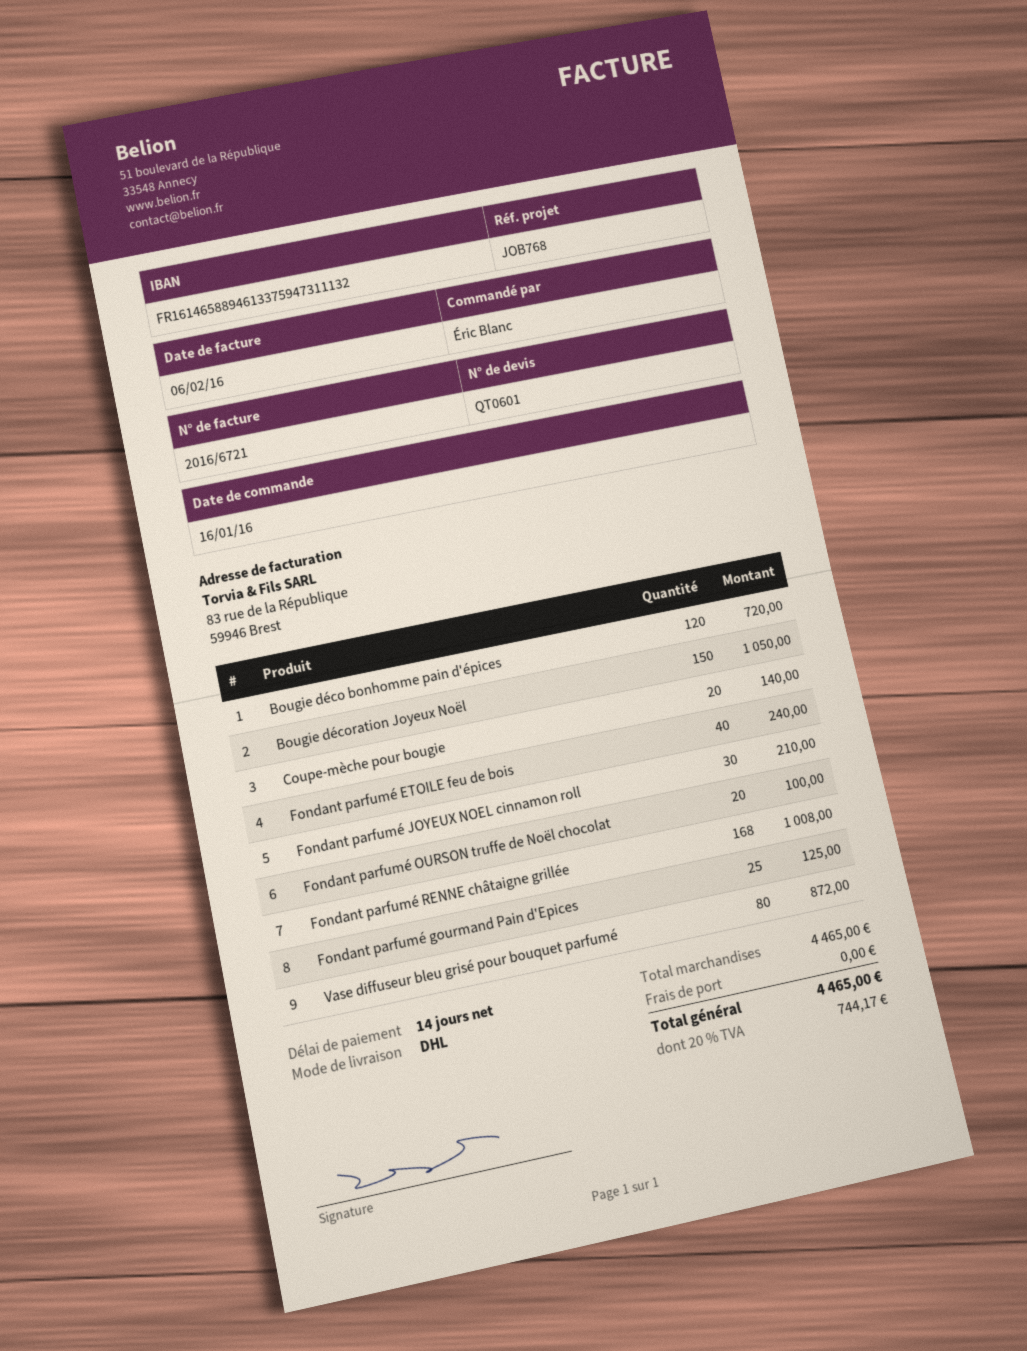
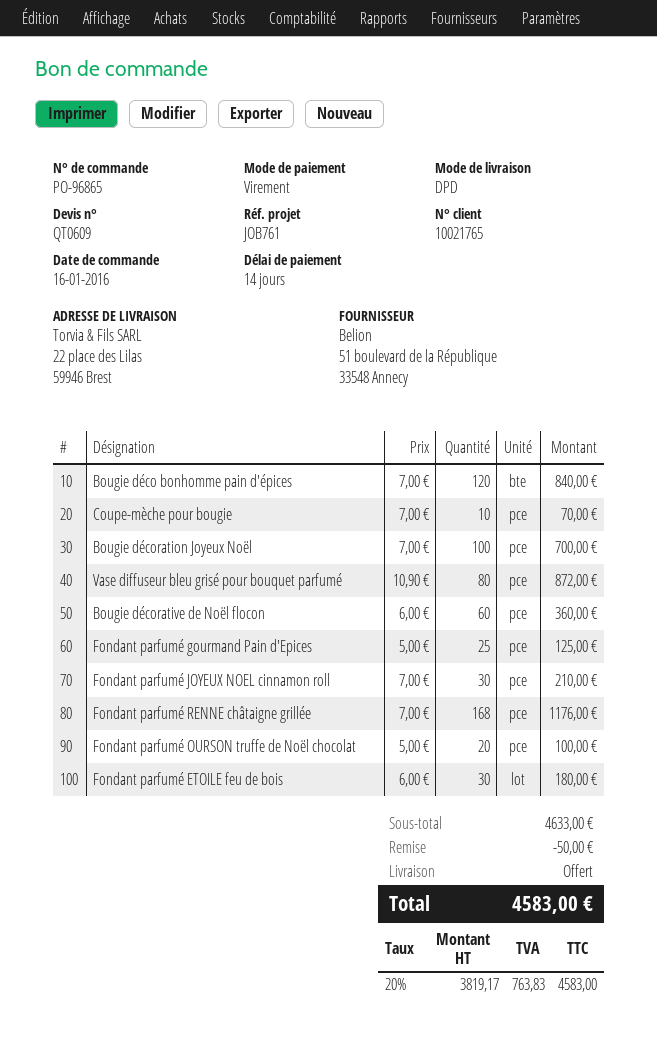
quote number: QT0601 -> QT0609
reference: JOB768 -> JOB761
shipping method: DHL -> DPD
Bougie déco bonhomme pain d'épices: 120 for 720.00 -> 120 for 840.00
Bougie décoration Joyeux Noël: 150 for 1050.00 -> 100 for 700.00
Coupe-mèche pour bougie: 20 for 140.00 -> 10 for 70.00
Fondant parfumé ETOILE feu de bois: 40 for 240.00 -> 30 for 180.00
Fondant parfumé RENNE châtaigne grillée: 168 for 1008.00 -> 168 for 1176.00
Bougie décorative de Noël flocon: none -> 60 for 360.00
subtotal: 4465.00 -> 4633.00
discount: none -> 50.00
tax: 20% = 744.17 -> 20% = 763.83
total: 4465.00 -> 4583.00

